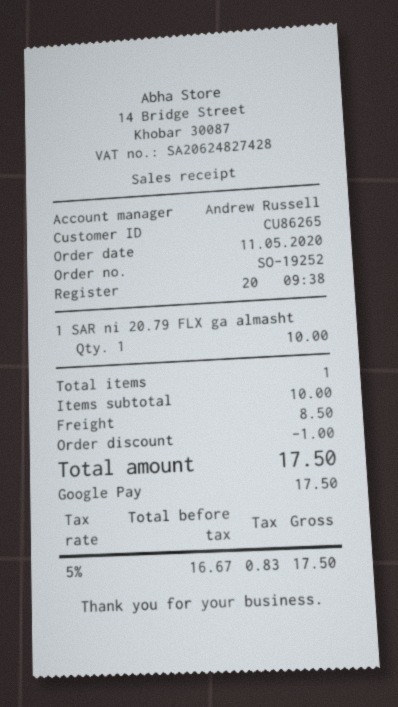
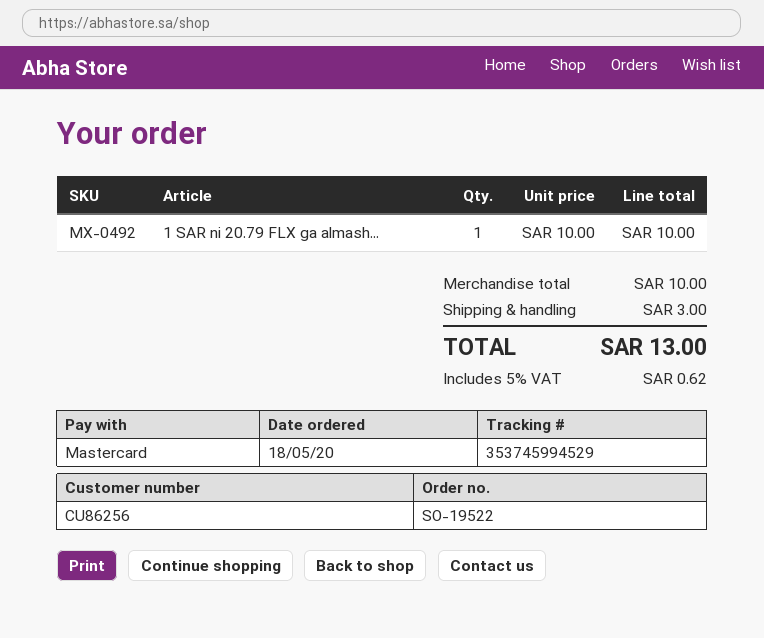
order number: SO-19252 -> SO-19522
order date: 2020-05-11 -> 2020-05-18
customer number: CU86265 -> CU86256
payment method: Google Pay -> Mastercard
discount: 1.00 -> none
shipping: 8.50 -> 3.00
tax: 5% = 0.83 -> 5% = 0.62
total: 17.50 -> 13.00

